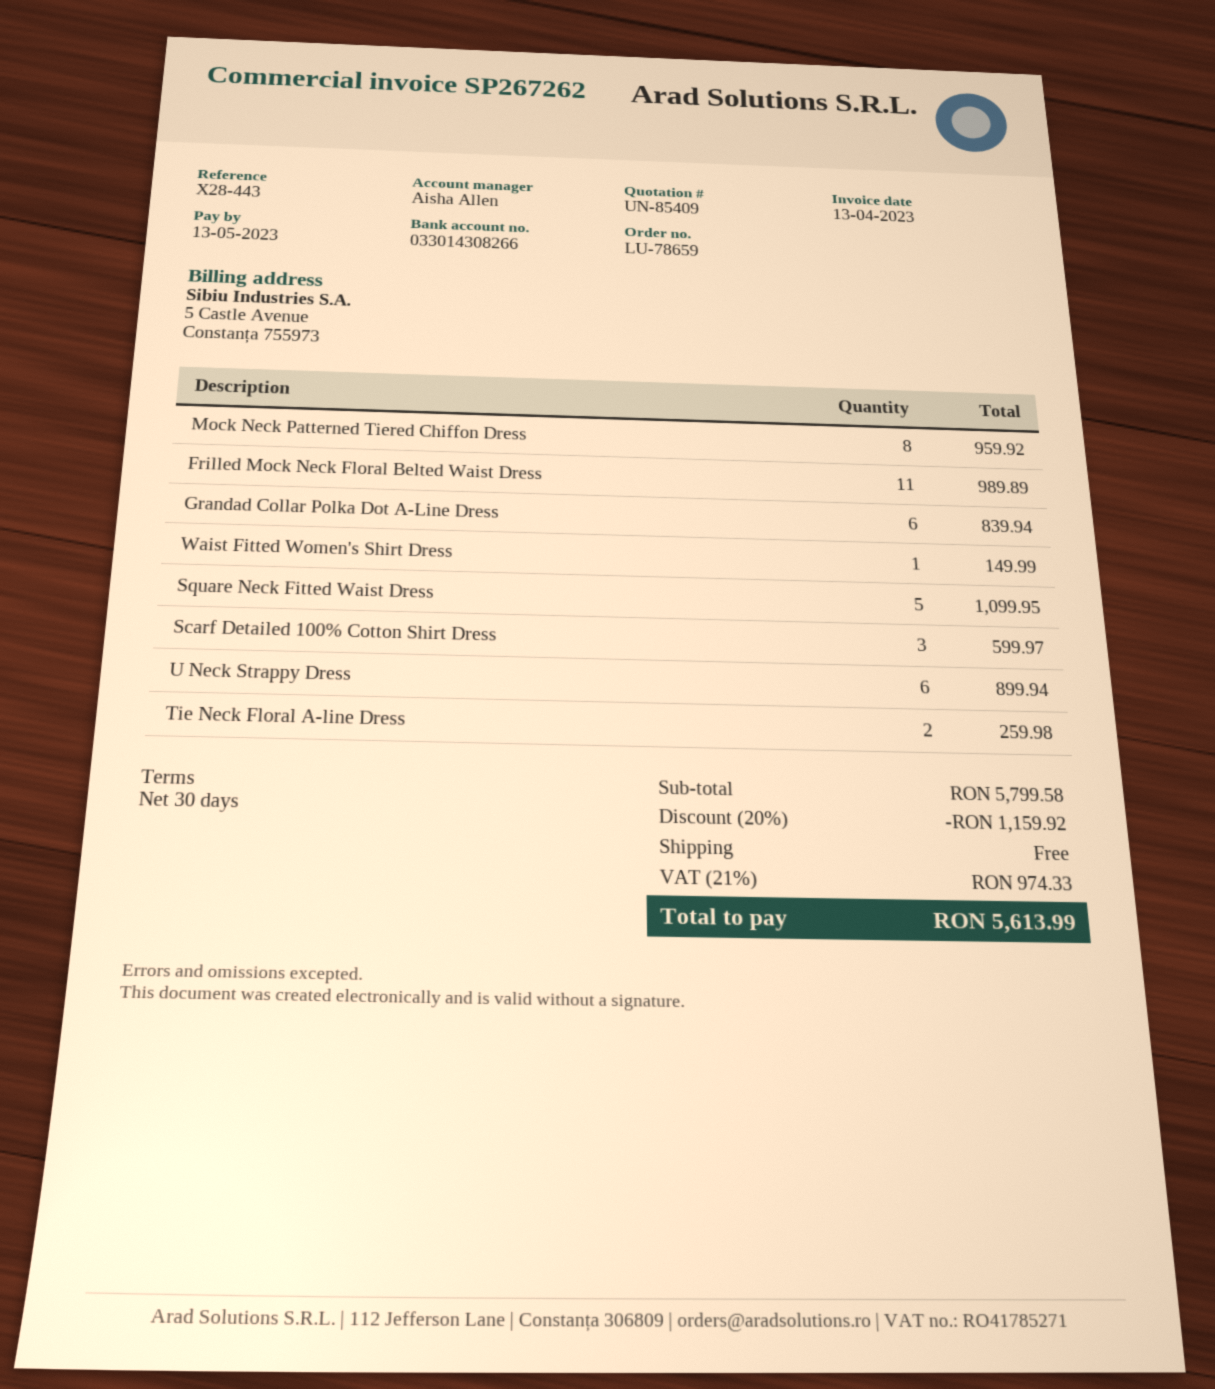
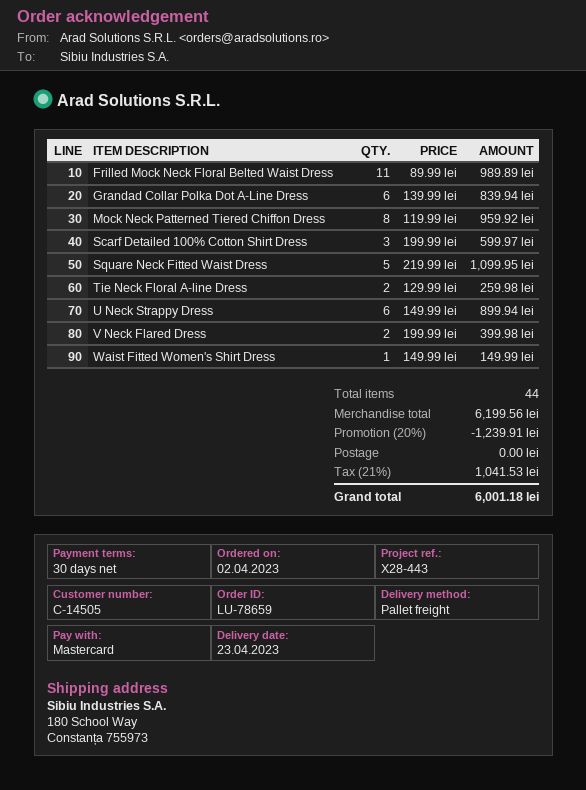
V Neck Flared Dress: none -> 2 for 399.98
subtotal: 5799.58 -> 6199.56
discount: 20% = 1159.92 -> 20% = 1239.91
tax: 21% = 974.33 -> 21% = 1041.53
total: 5613.99 -> 6001.18

